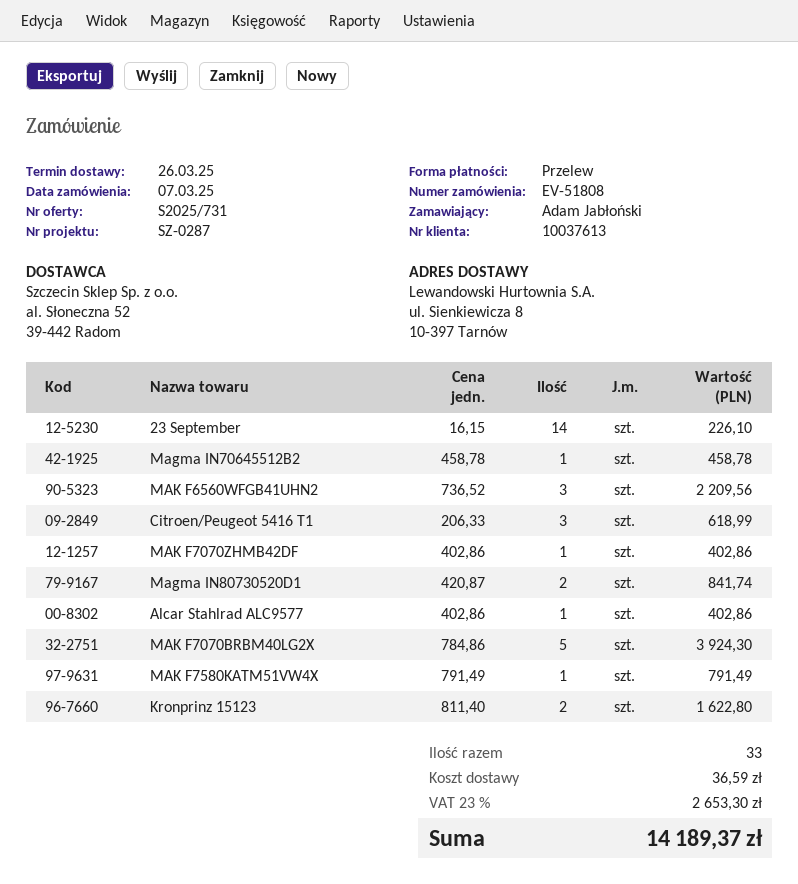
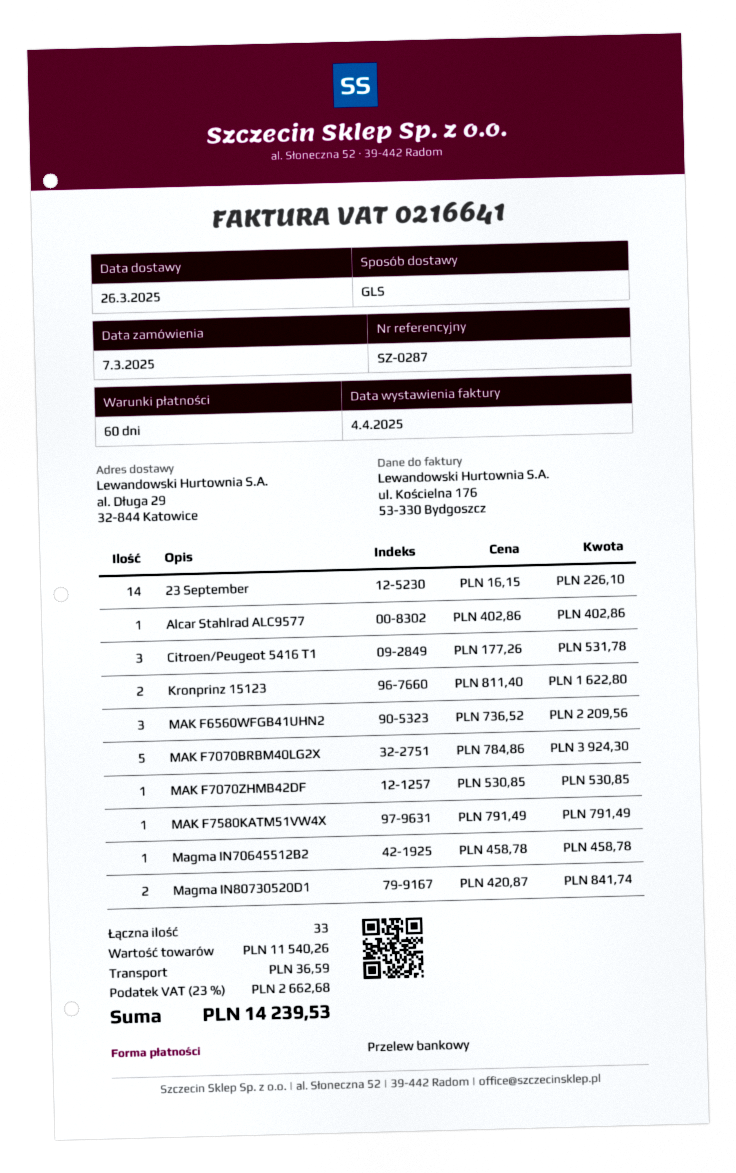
ship to: ul. Sienkiewicza 8, 10-397 Tarnów -> al. Długa 29, 32-844 Katowice
Citroen/Peugeot 5416 T1: 3 x 206.33 = 618.99 -> 3 x 177.26 = 531.78
MAK F7070ZHMB42DF: 1 x 402.86 = 402.86 -> 1 x 530.85 = 530.85
tax: 23% = 2653.30 -> 23% = 2662.68
total: 14189.37 -> 14239.53

